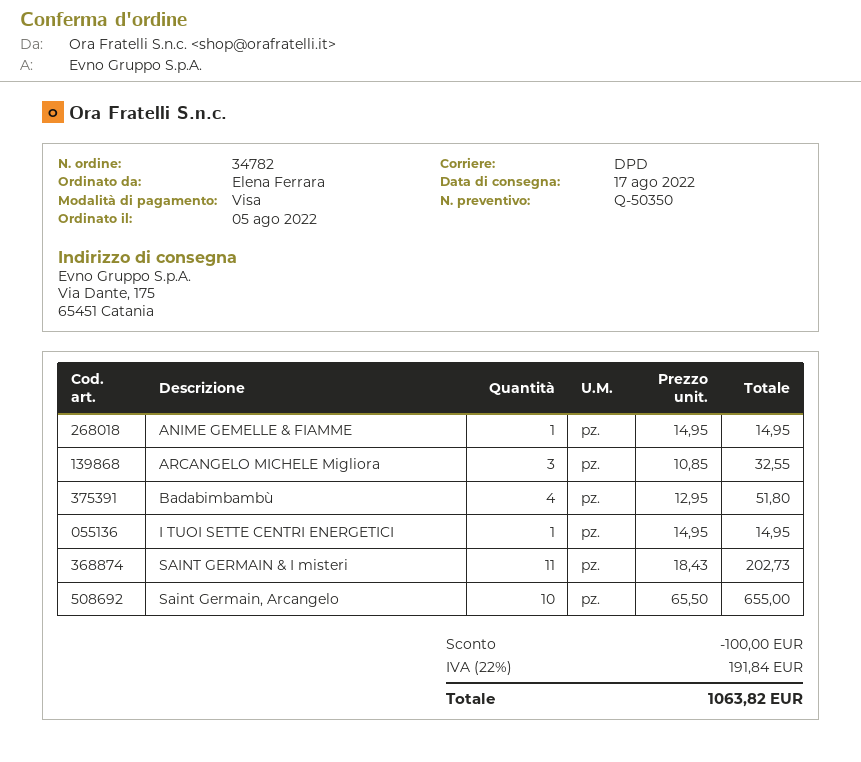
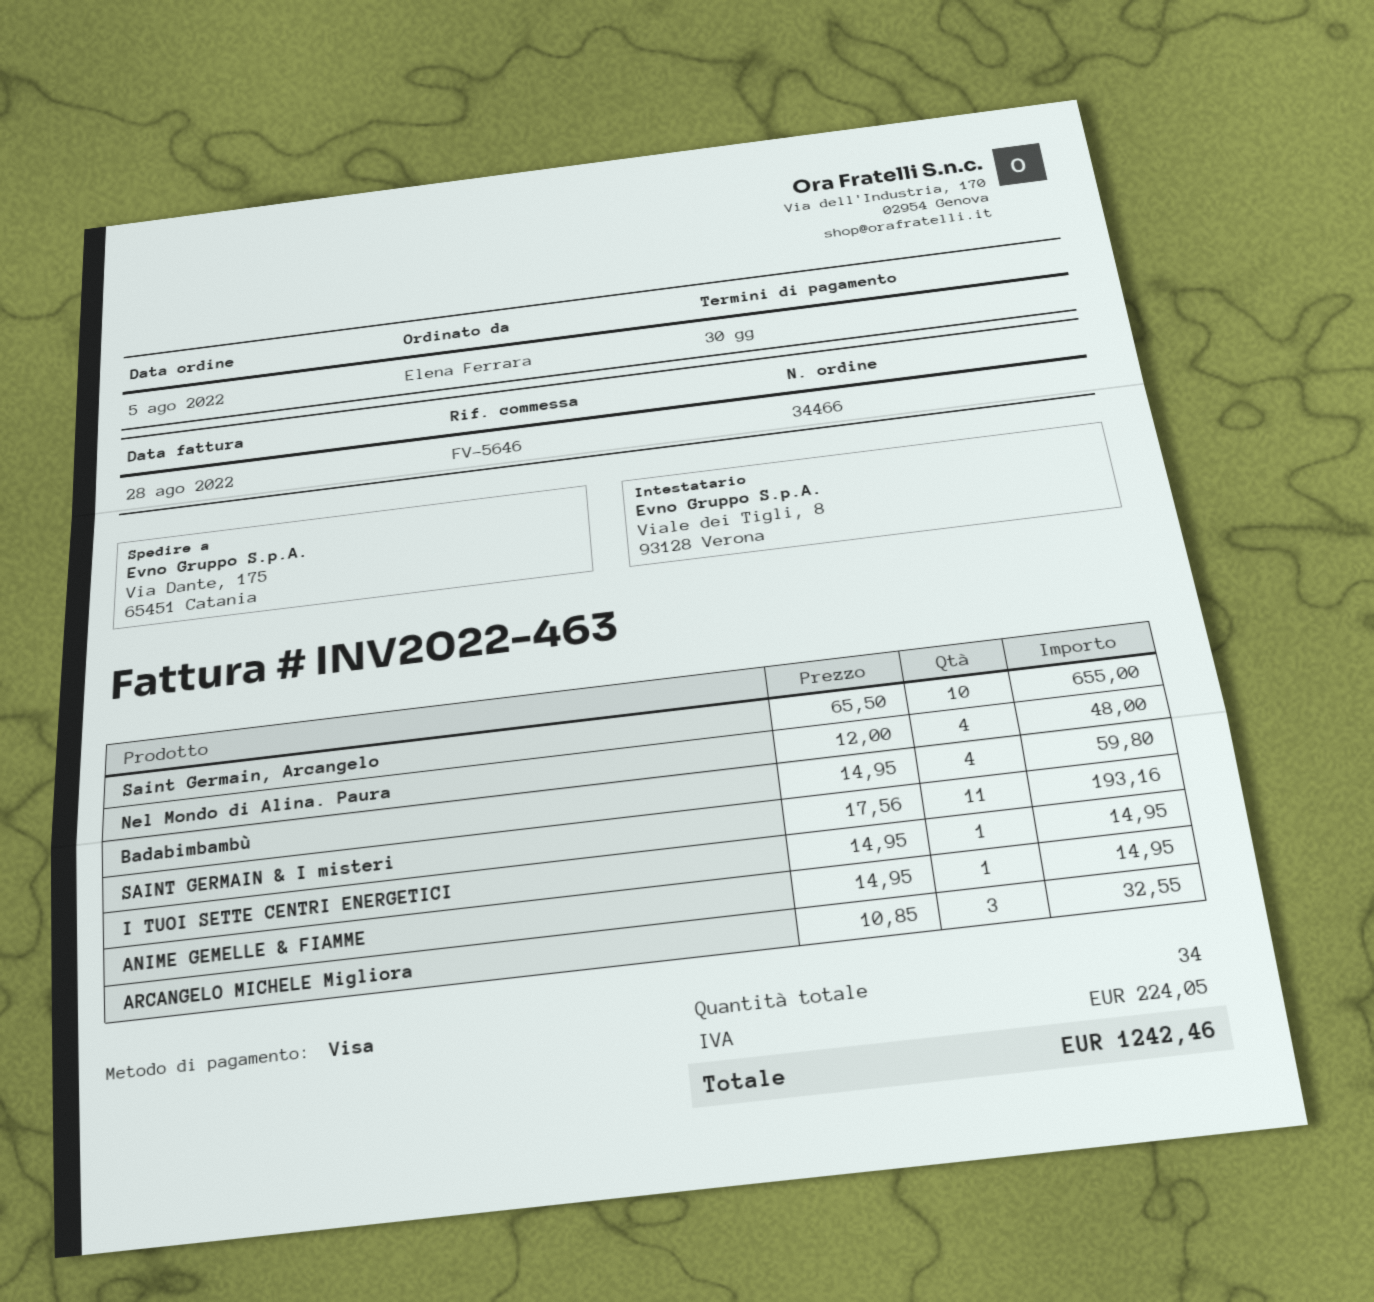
order number: 34782 -> 34466
Badabimbambù: 4 x 12.95 = 51.80 -> 4 x 14.95 = 59.80
SAINT GERMAIN & I misteri: 11 x 18.43 = 202.73 -> 11 x 17.56 = 193.16
Nel Mondo di Alina. Paura: none -> 4 x 12.00 = 48.00
discount: 100.00 -> none
tax: 191.84 -> 224.05
total: 1063.82 -> 1242.46

